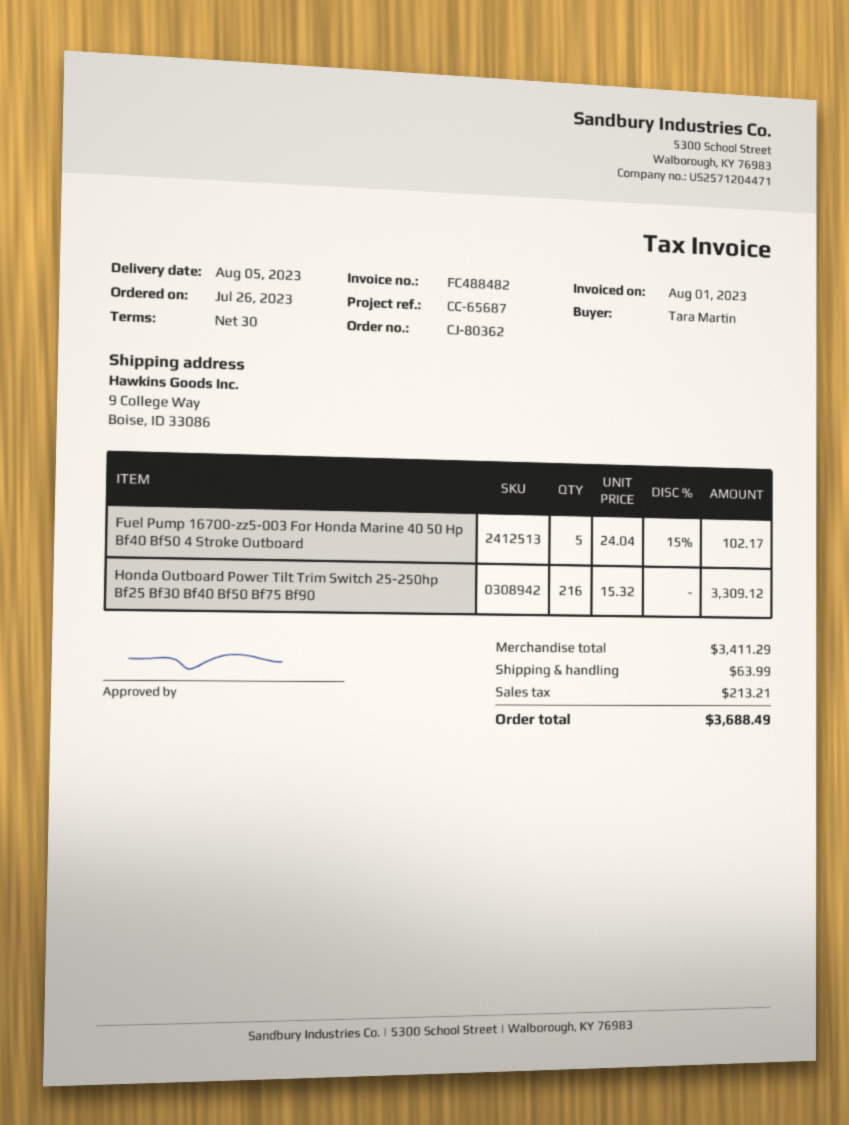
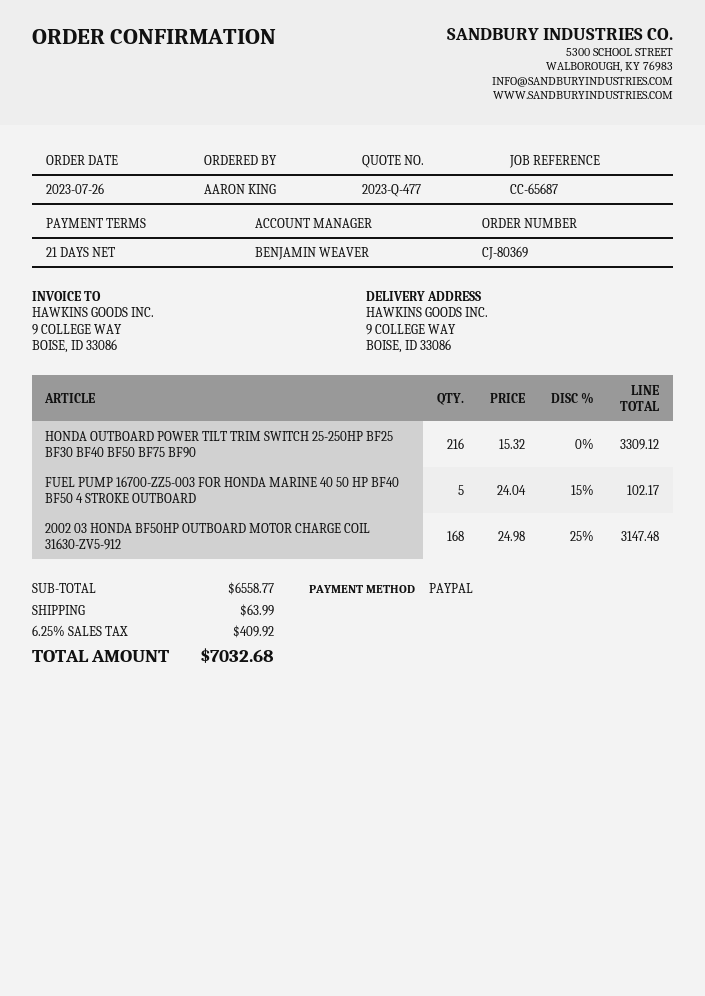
order number: CJ-80362 -> CJ-80369
payment terms: 30 days -> 21 days
ordered by: Tara Martin -> AARON KING
2002 03 HONDA BF50HP OUTBOARD MOTOR CHARGE COIL 31630-ZV5-912: none -> 168 x 24.98 - 25% = 3147.48
subtotal: 3411.29 -> 6558.77
tax: 213.21 -> 409.92
total: 3688.49 -> 7032.68

